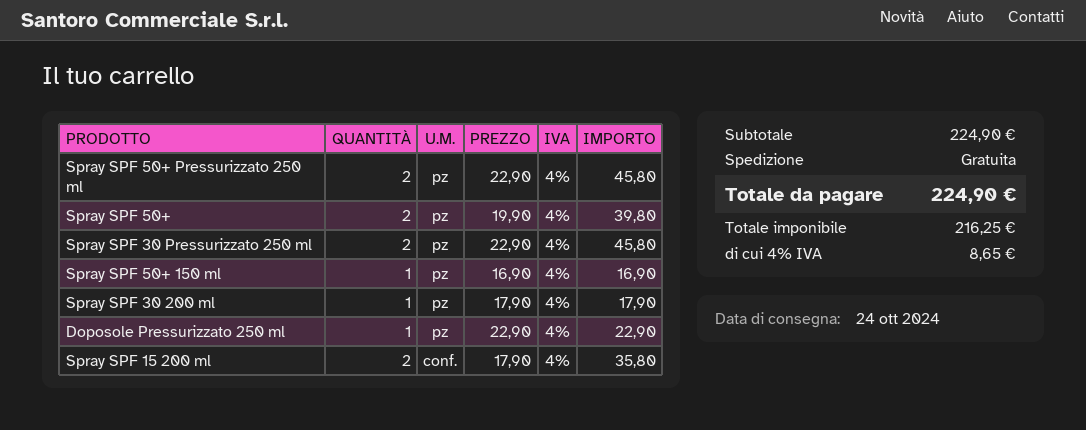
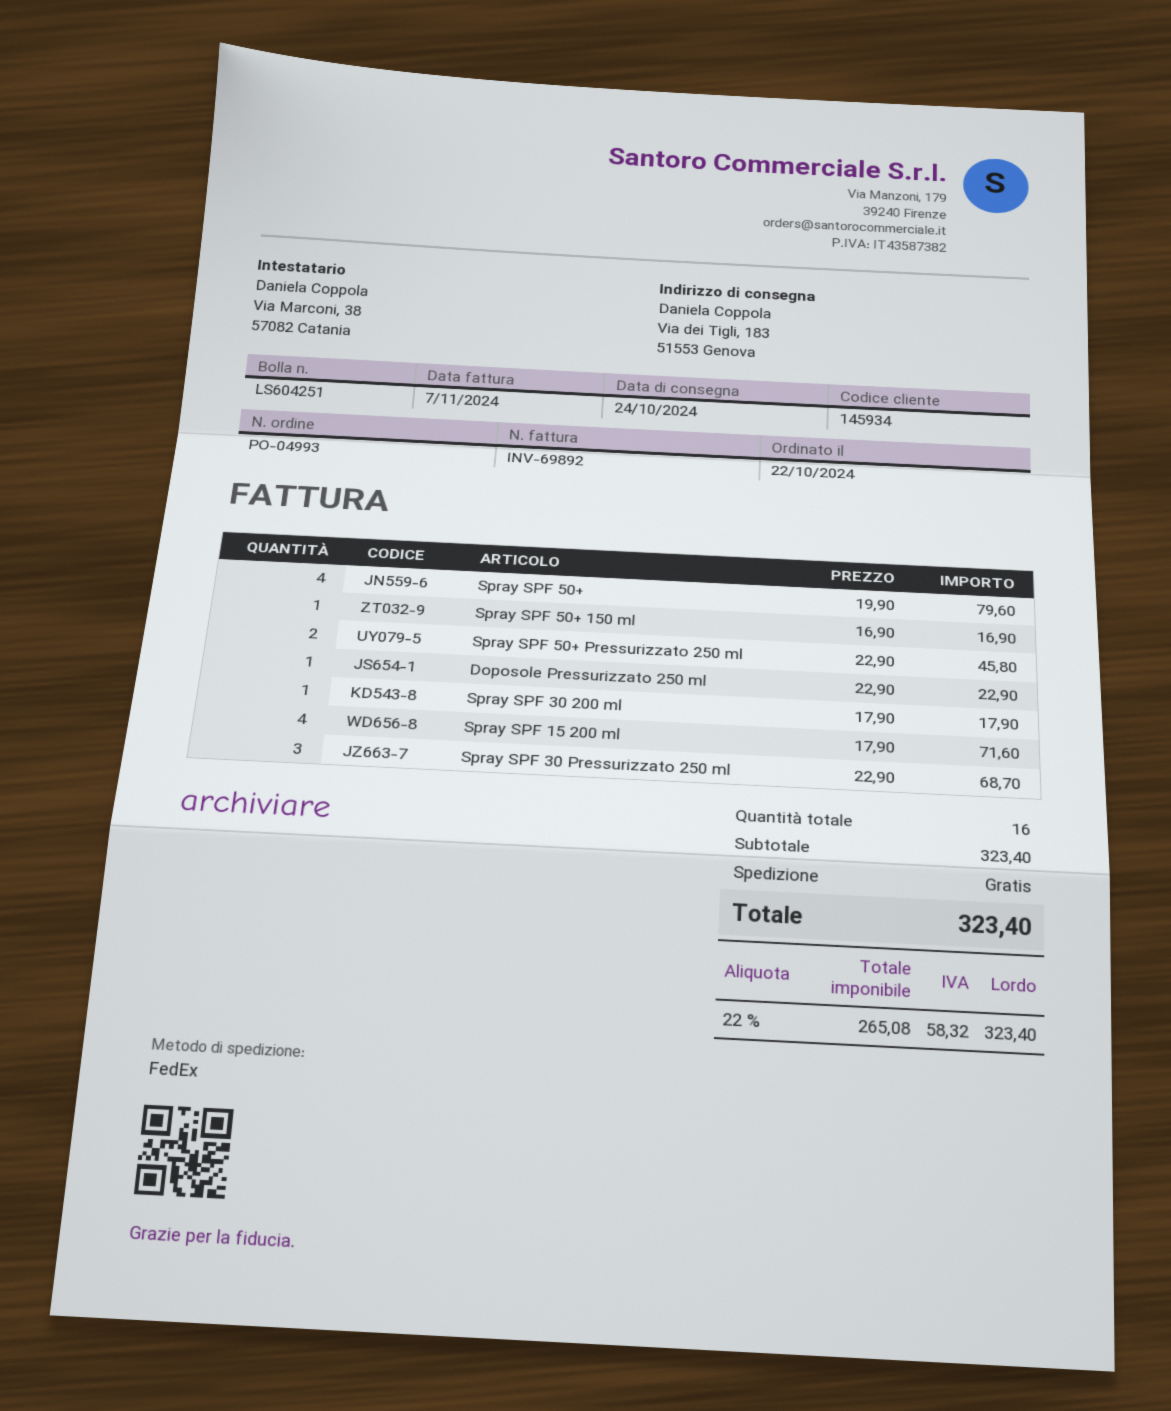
Spray SPF 50+: 2 x 19.90 = 39.80 -> 4 x 19.90 = 79.60
Spray SPF 30 Pressurizzato 250 ml: 2 x 22.90 = 45.80 -> 3 x 22.90 = 68.70
Spray SPF 15 200 ml: 2 x 17.90 = 35.80 -> 4 x 17.90 = 71.60
subtotal: 224.90 -> 323.40
net: 216.25 -> 265.08
tax: 4% = 8.65 -> 22% = 58.32
total: 224.90 -> 323.40

